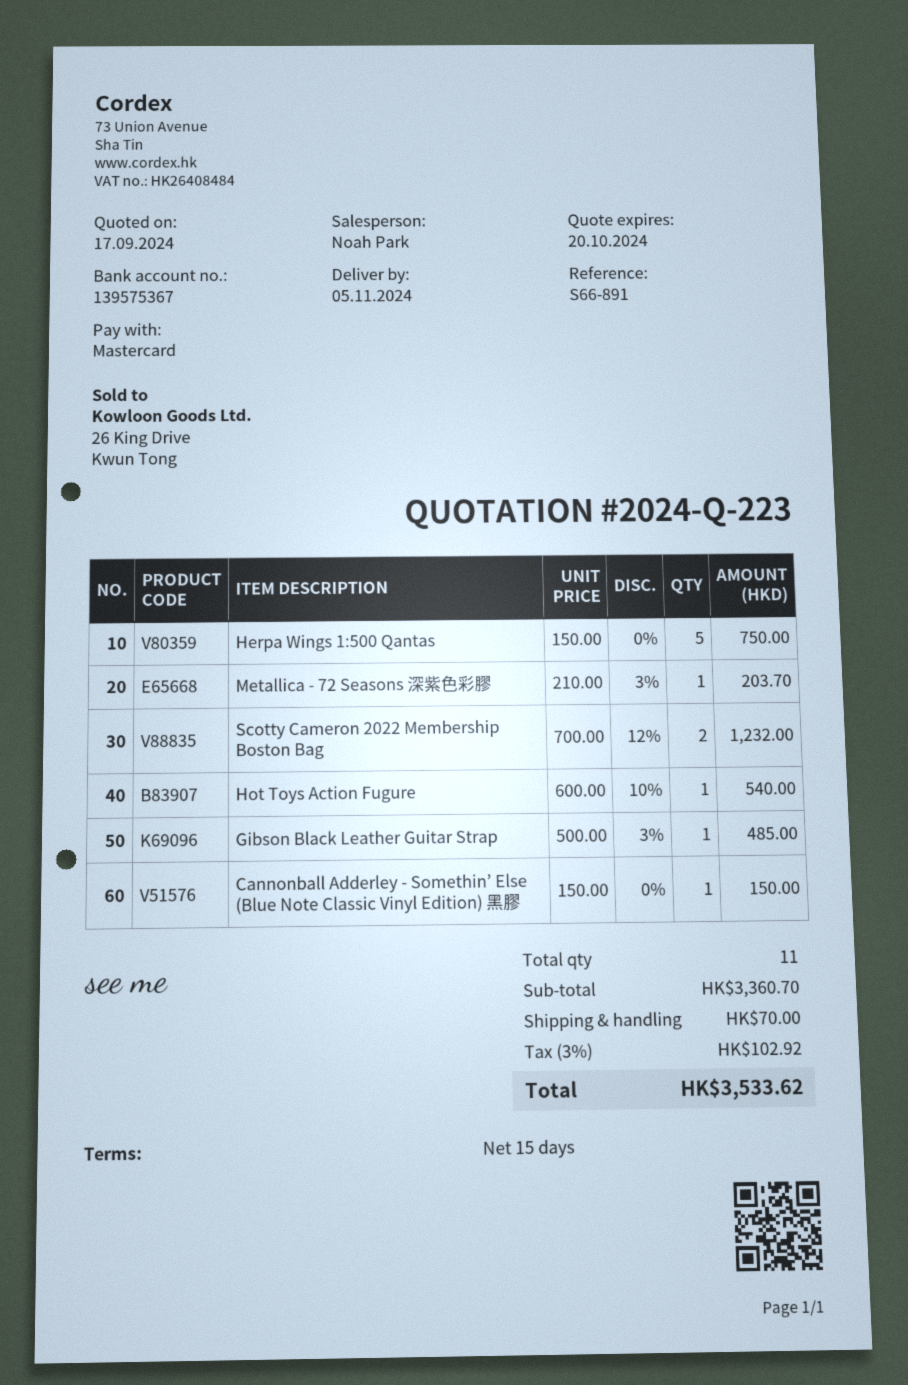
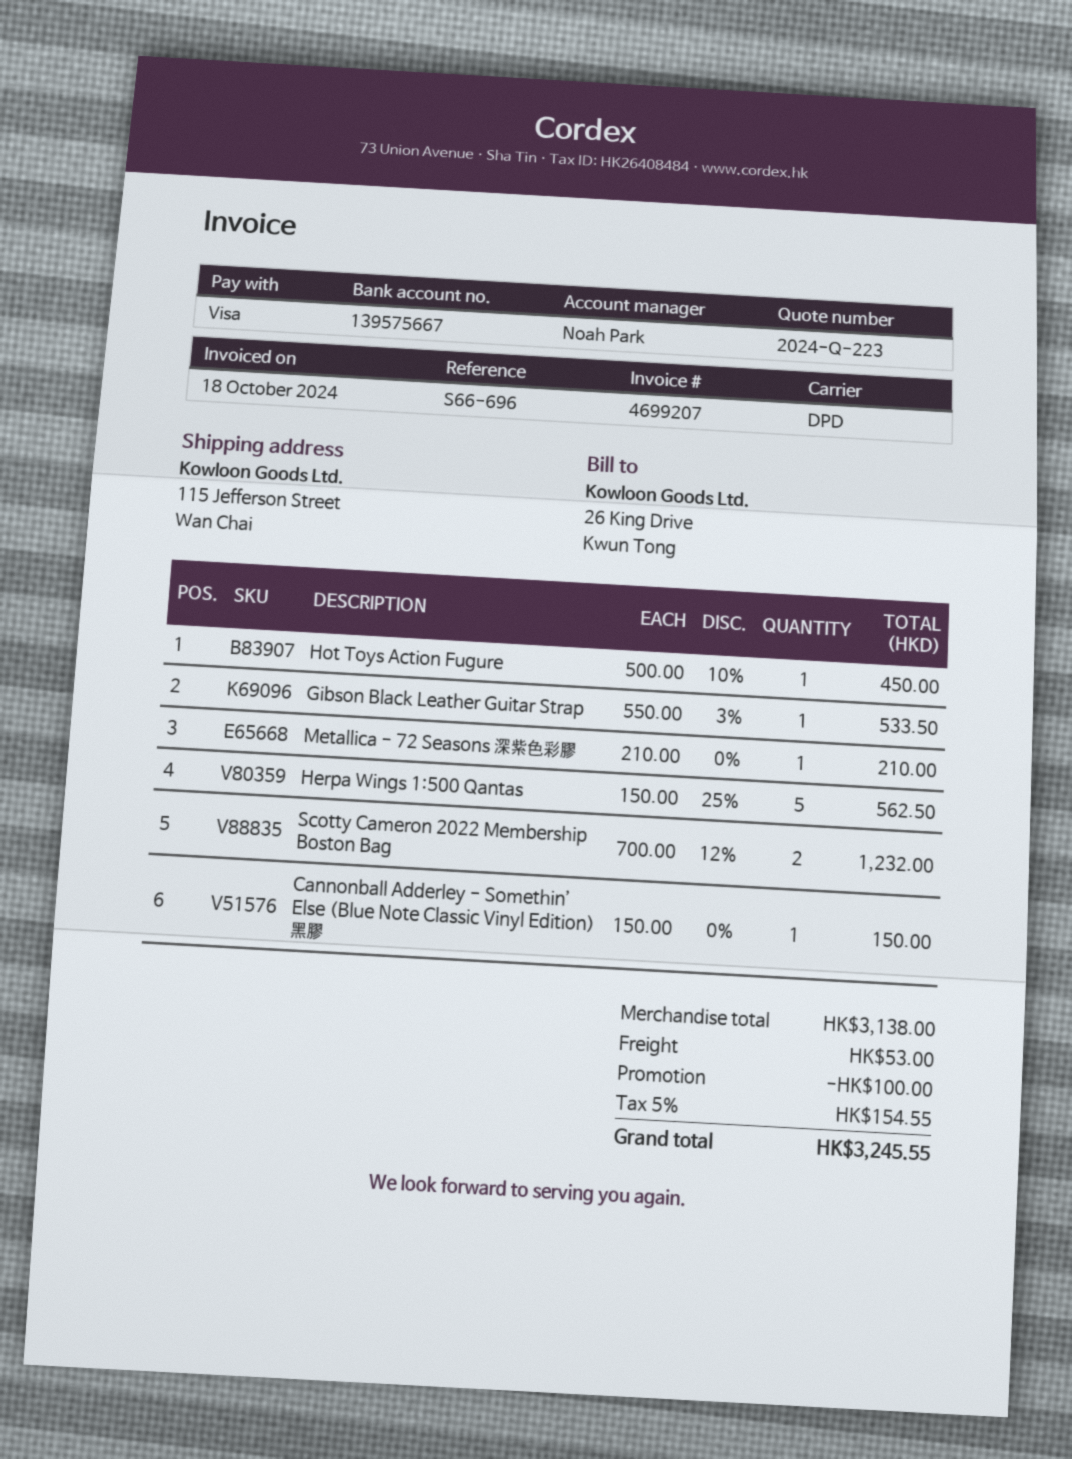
reference: S66-891 -> S66-696
payment method: Mastercard -> Visa
bank account: 139575367 -> 139575667
Herpa Wings 1:500 Qantas: 5 x 150.00 = 750.00 -> 5 x 150.00 - 25% = 562.50
Metallica - 72 Seasons 深紫色彩膠: 1 x 210.00 - 3% = 203.70 -> 1 x 210.00 = 210.00
Hot Toys Action Fugure: 1 x 600.00 - 10% = 540.00 -> 1 x 500.00 - 10% = 450.00
Gibson Black Leather Guitar Strap: 1 x 500.00 - 3% = 485.00 -> 1 x 550.00 - 3% = 533.50
subtotal: 3360.70 -> 3138.00
discount: none -> 100.00
shipping: 70.00 -> 53.00
tax: 3% = 102.92 -> 5% = 154.55
total: 3533.62 -> 3245.55

